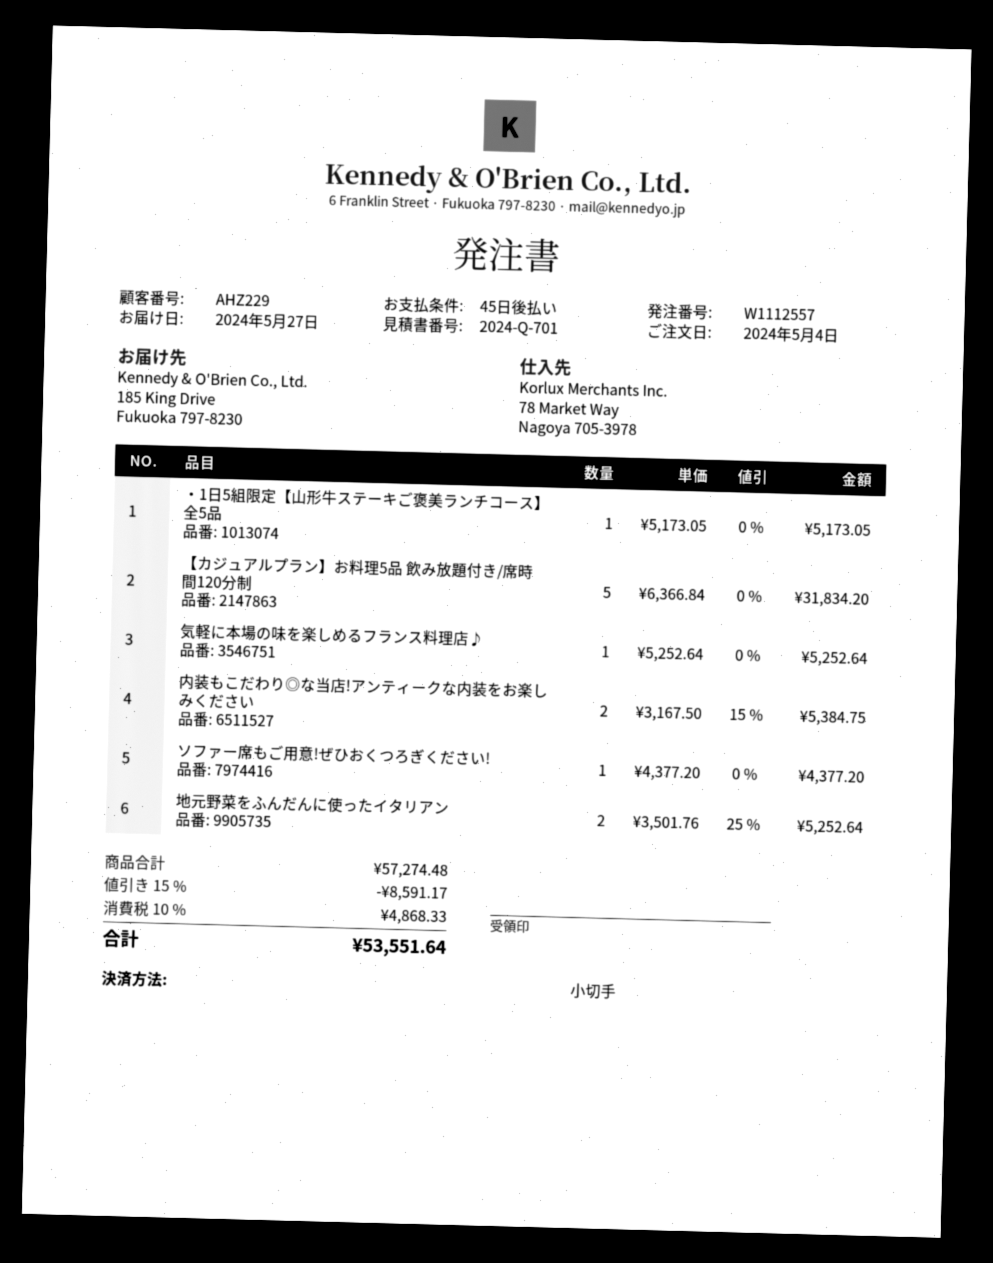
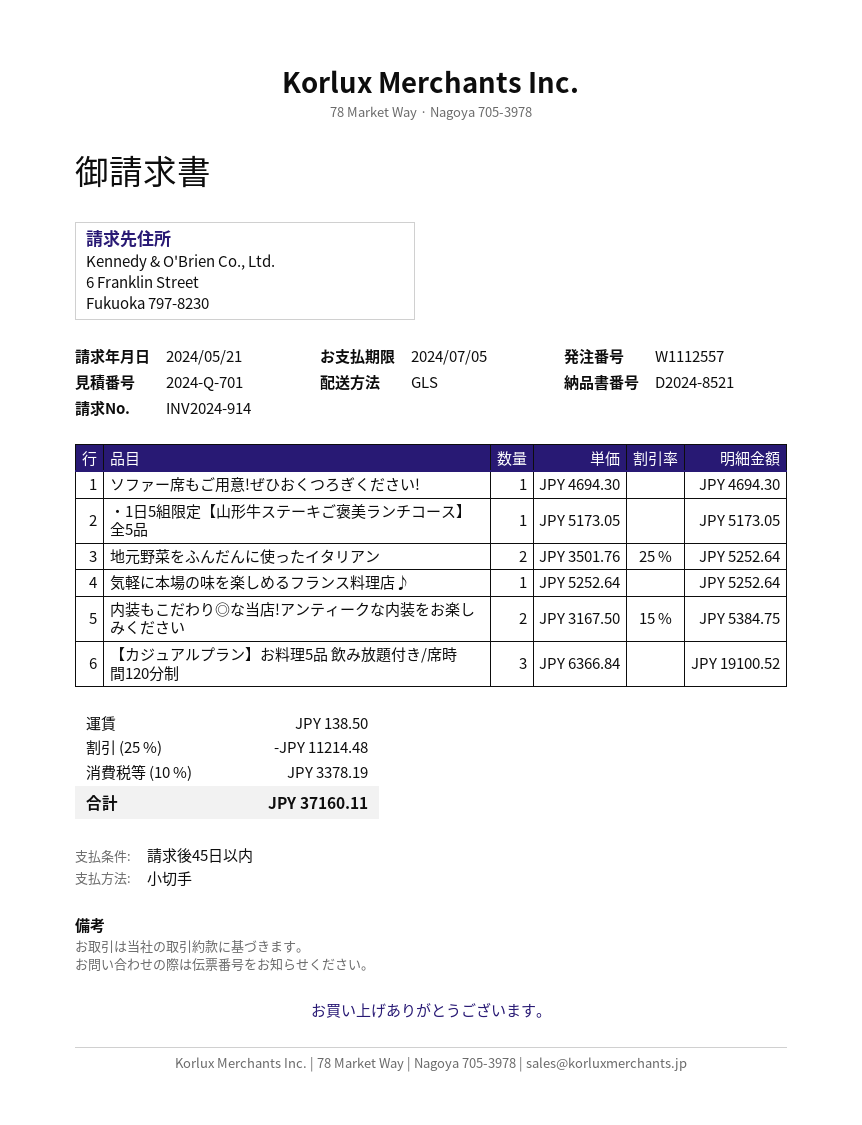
【カジュアルプラン】お料理5品 飲み放題付き/席時間120分制: 5 x 6366.84 = 31834.20 -> 3 x 6366.84 = 19100.52
ソファー席もご用意!ぜひおくつろぎください!: 1 x 4377.20 = 4377.20 -> 1 x 4694.30 = 4694.30
discount: 15% = 8591.17 -> 25% = 11214.48
shipping: none -> 138.50
tax: 10% = 4868.33 -> 10% = 3378.19
total: 53551.64 -> 37160.11

